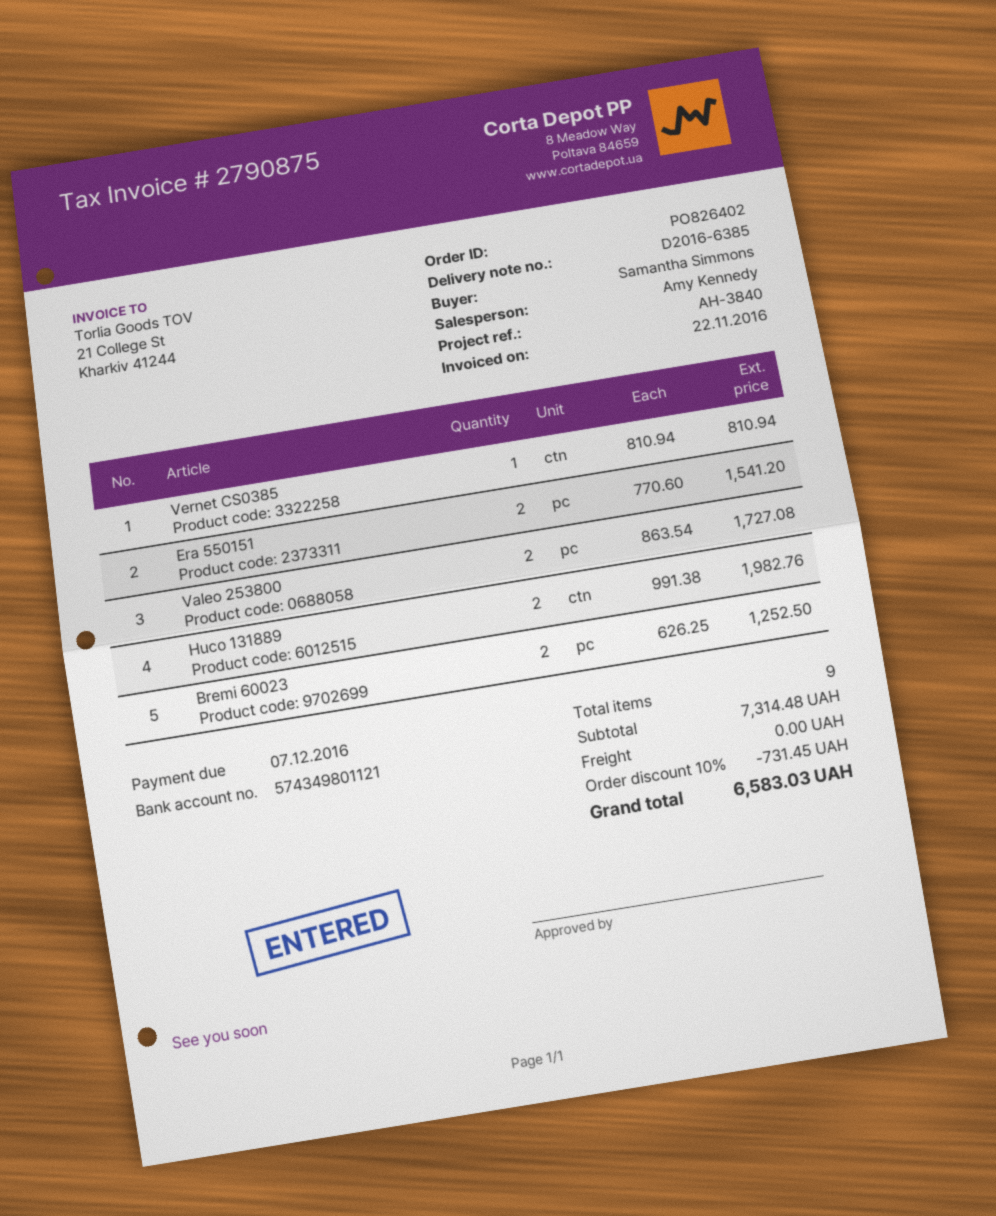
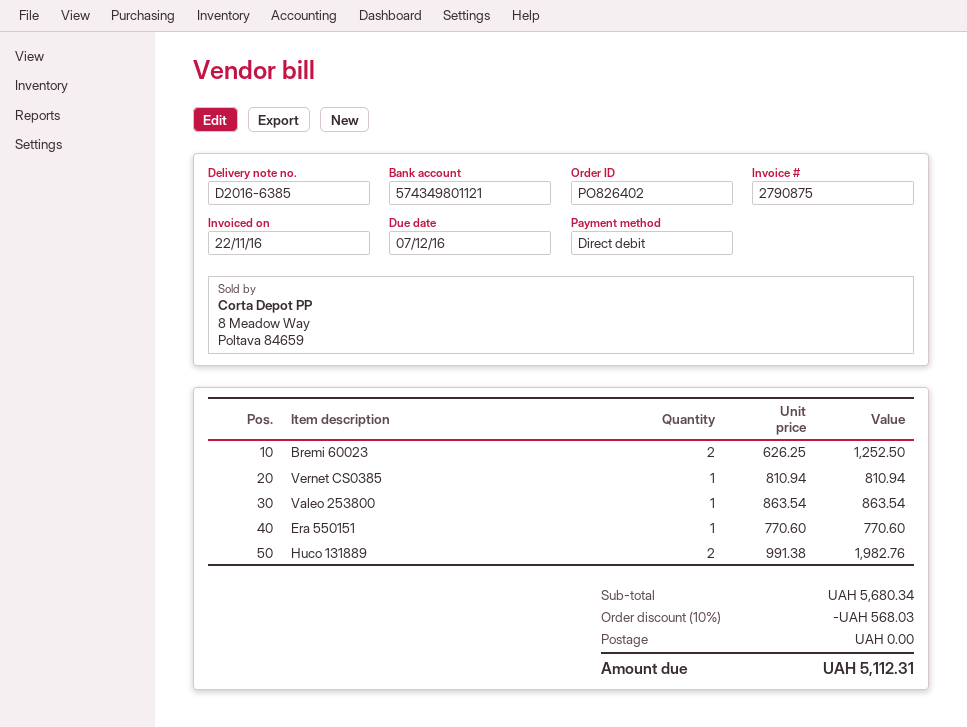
Era 550151: 2 x 770.60 = 1541.20 -> 1 x 770.60 = 770.60
Valeo 253800: 2 x 863.54 = 1727.08 -> 1 x 863.54 = 863.54
subtotal: 7314.48 -> 5680.34
discount: 10% = 731.45 -> 10% = 568.03
total: 6583.03 -> 5112.31

